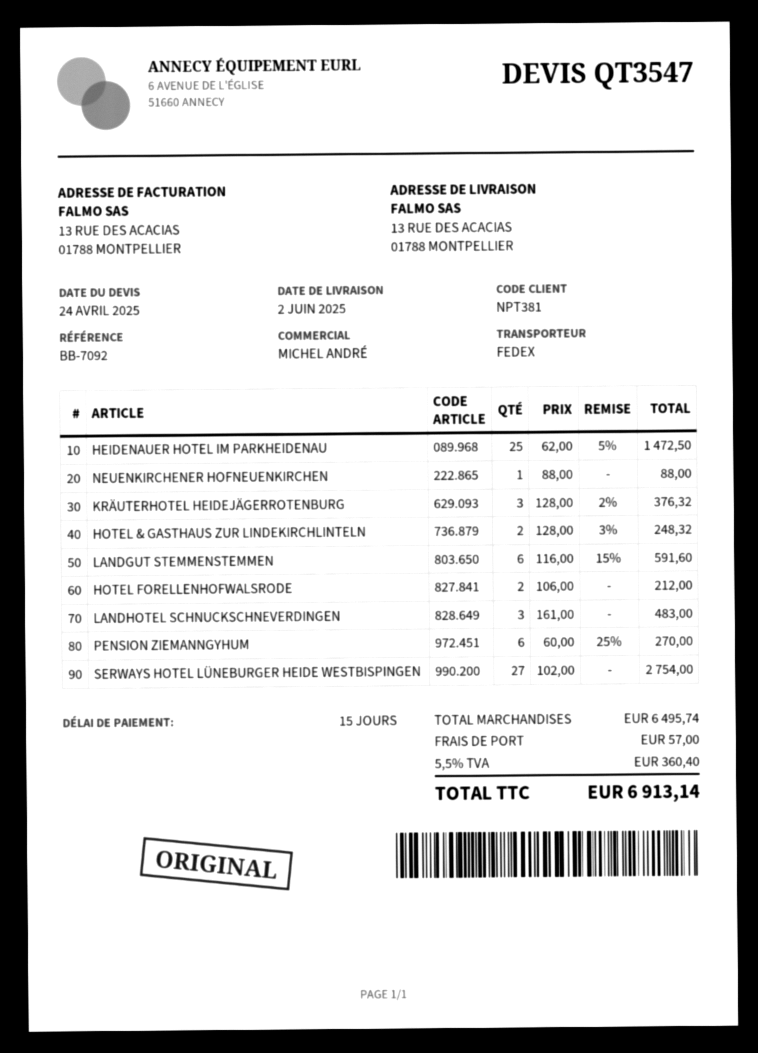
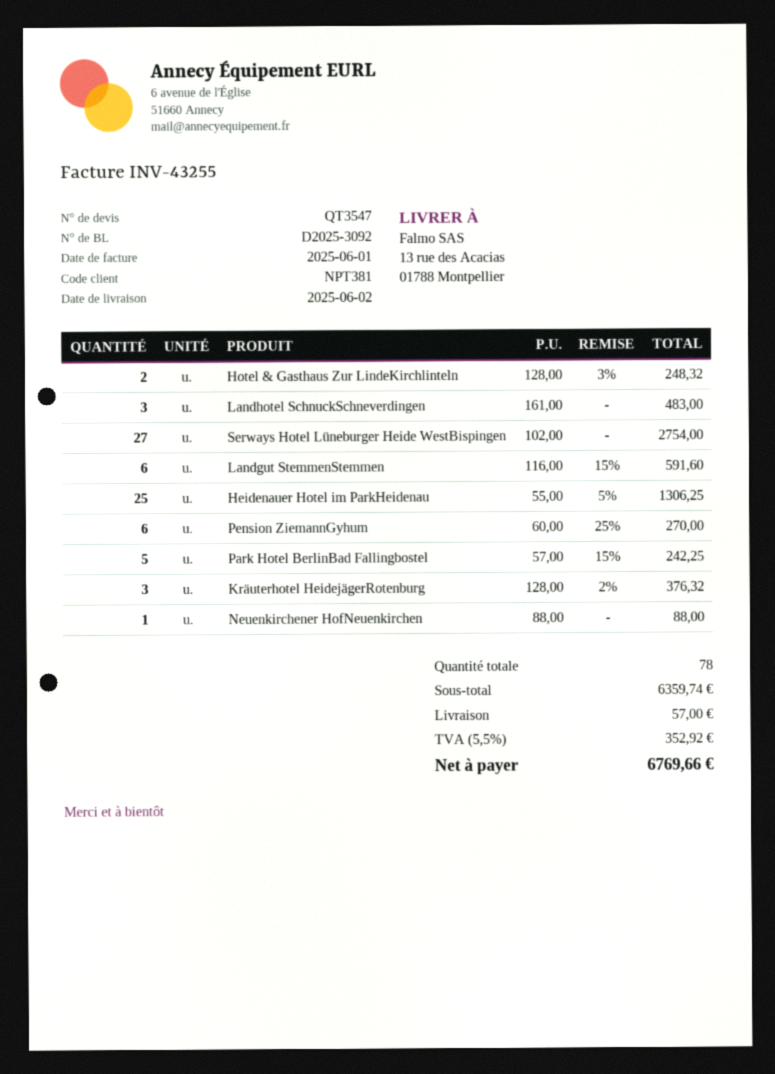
HEIDENAUER HOTEL IM PARKHEIDENAU: 25 x 62.00 - 5% = 1472.50 -> 25 x 55.00 - 5% = 1306.25
HOTEL FORELLENHOFWALSRODE: 2 x 106.00 = 212.00 -> none
Park Hotel BerlinBad Fallingbostel: none -> 5 x 57.00 - 15% = 242.25
subtotal: 6495.74 -> 6359.74
tax: 5.5% = 360.40 -> 5.5% = 352.92
total: 6913.14 -> 6769.66

